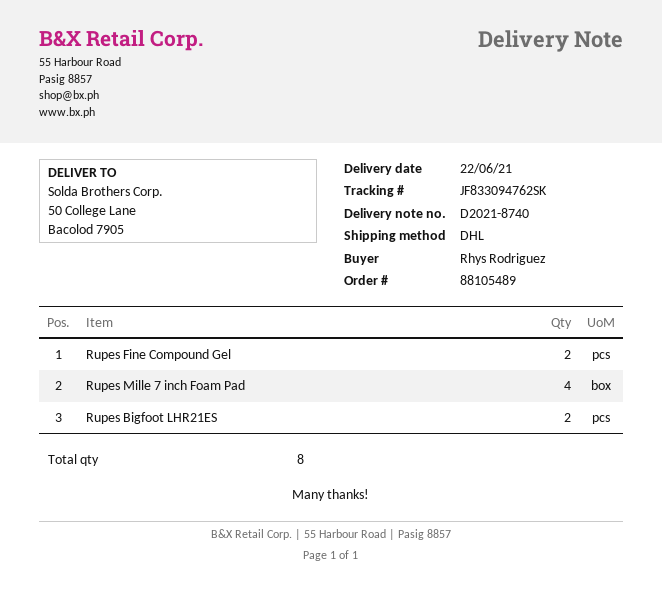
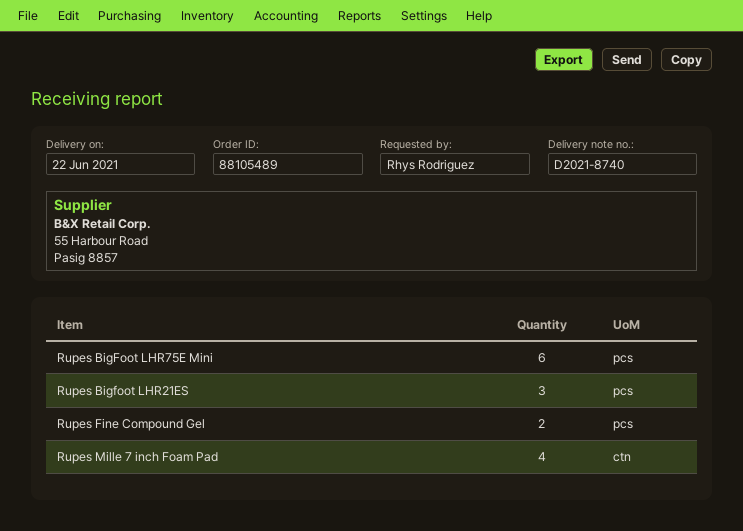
Rupes Bigfoot LHR21ES: 2 -> 3
Rupes BigFoot LHR75E Mini: none -> 6

